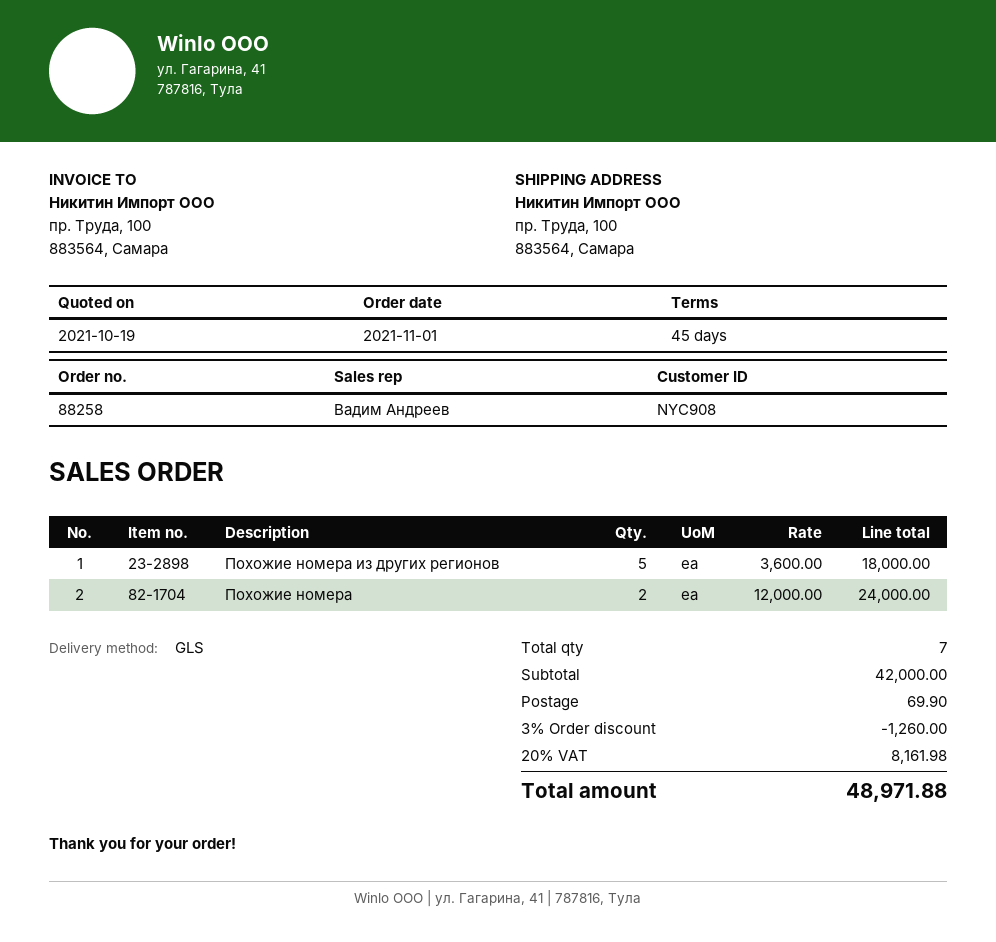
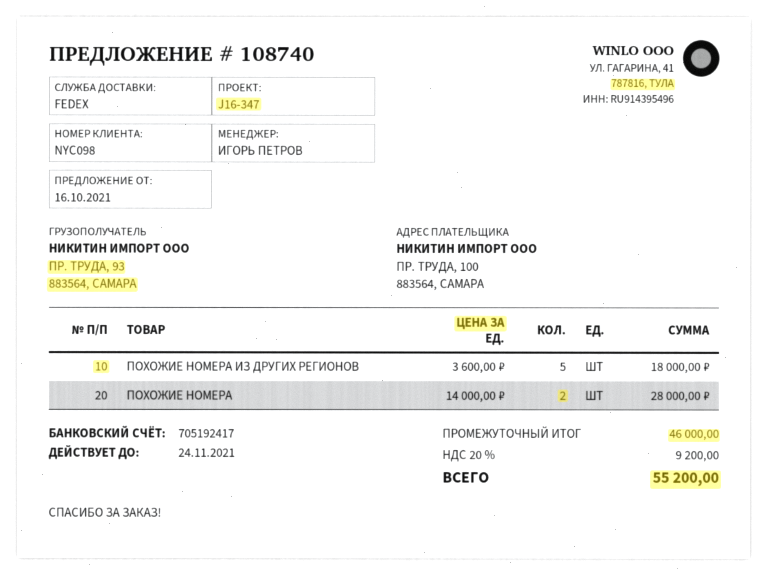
quote date: 2021-10-19 -> 2021-10-16
customer number: NYC908 -> NYC098
sales rep: Вадим Андреев -> ИГОРЬ ПЕТРОВ
shipping method: GLS -> FedEx
ship to: пр. Труда, 100, 883564, Самара -> ПР. ТРУДА, 93, 883564, САМАРА
Похожие номера: 2 x 12000.00 = 24000.00 -> 2 x 14000.00 = 28000.00
subtotal: 42000.00 -> 46000.00
discount: 3% = 1260.00 -> none
shipping: 69.90 -> none
tax: 20% = 8161.98 -> 20% = 9200.00
total: 48971.88 -> 55200.00

